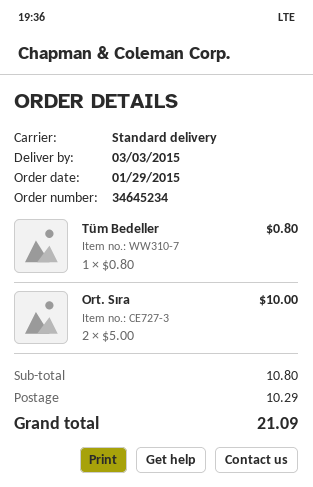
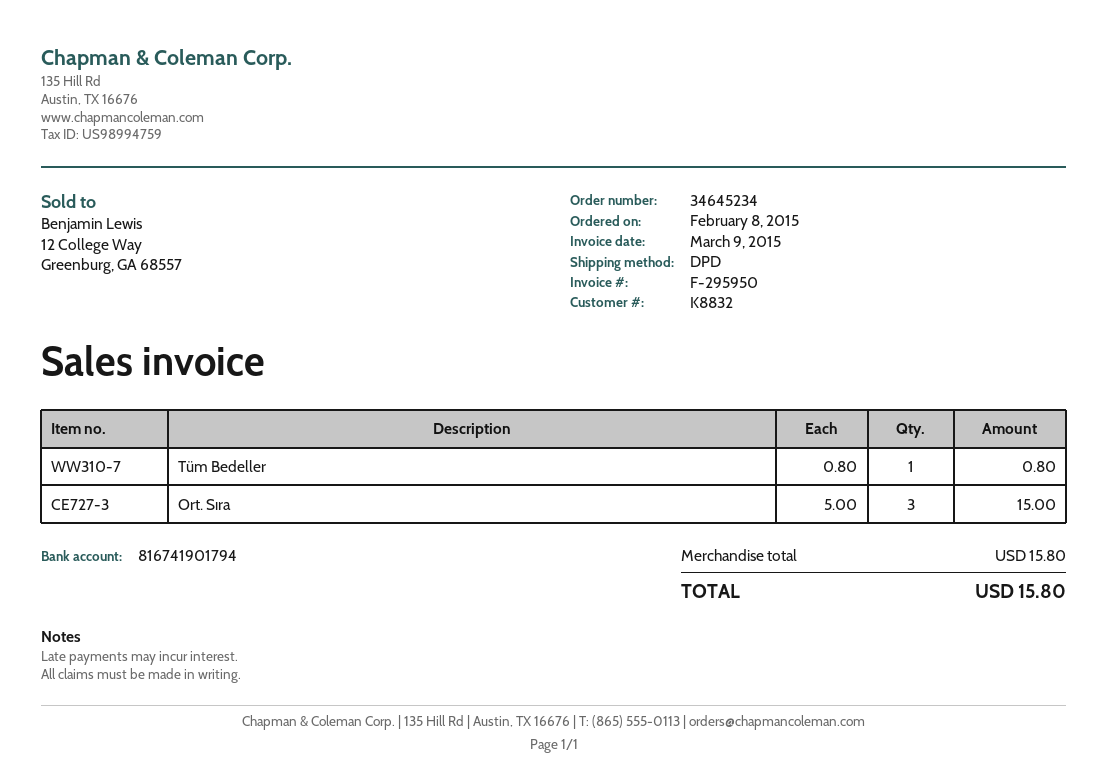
order date: 2015-01-29 -> 2015-02-08
shipping method: standard -> DPD
Ort. Sıra: 2 x 5.00 = 10.00 -> 3 x 5.00 = 15.00
subtotal: 10.80 -> 15.80
shipping: 10.29 -> none
total: 21.09 -> 15.80

